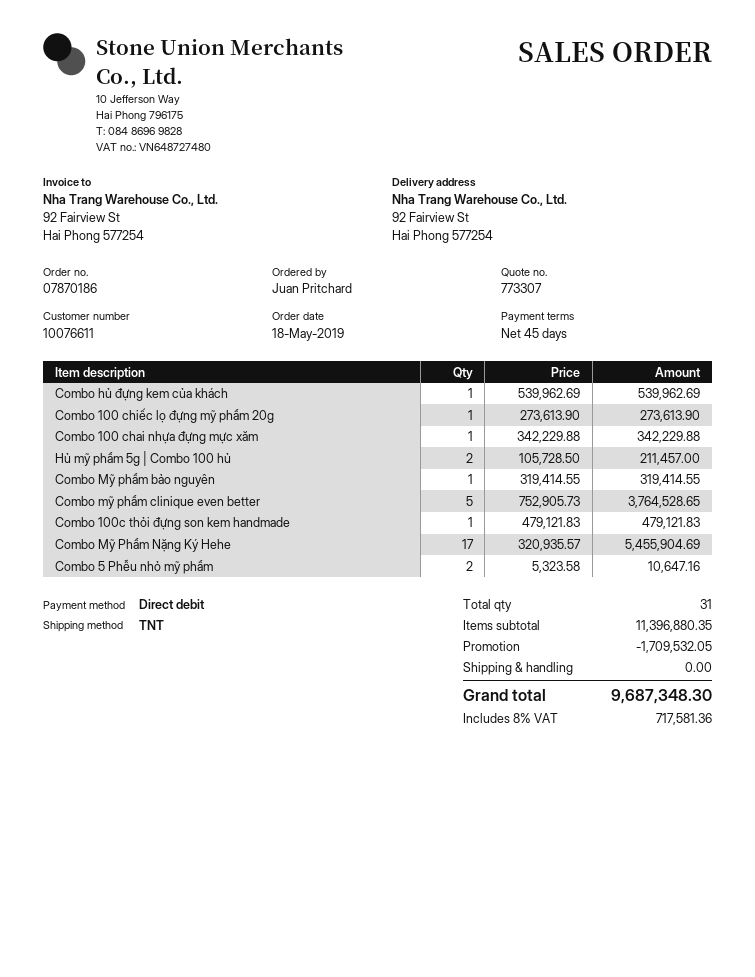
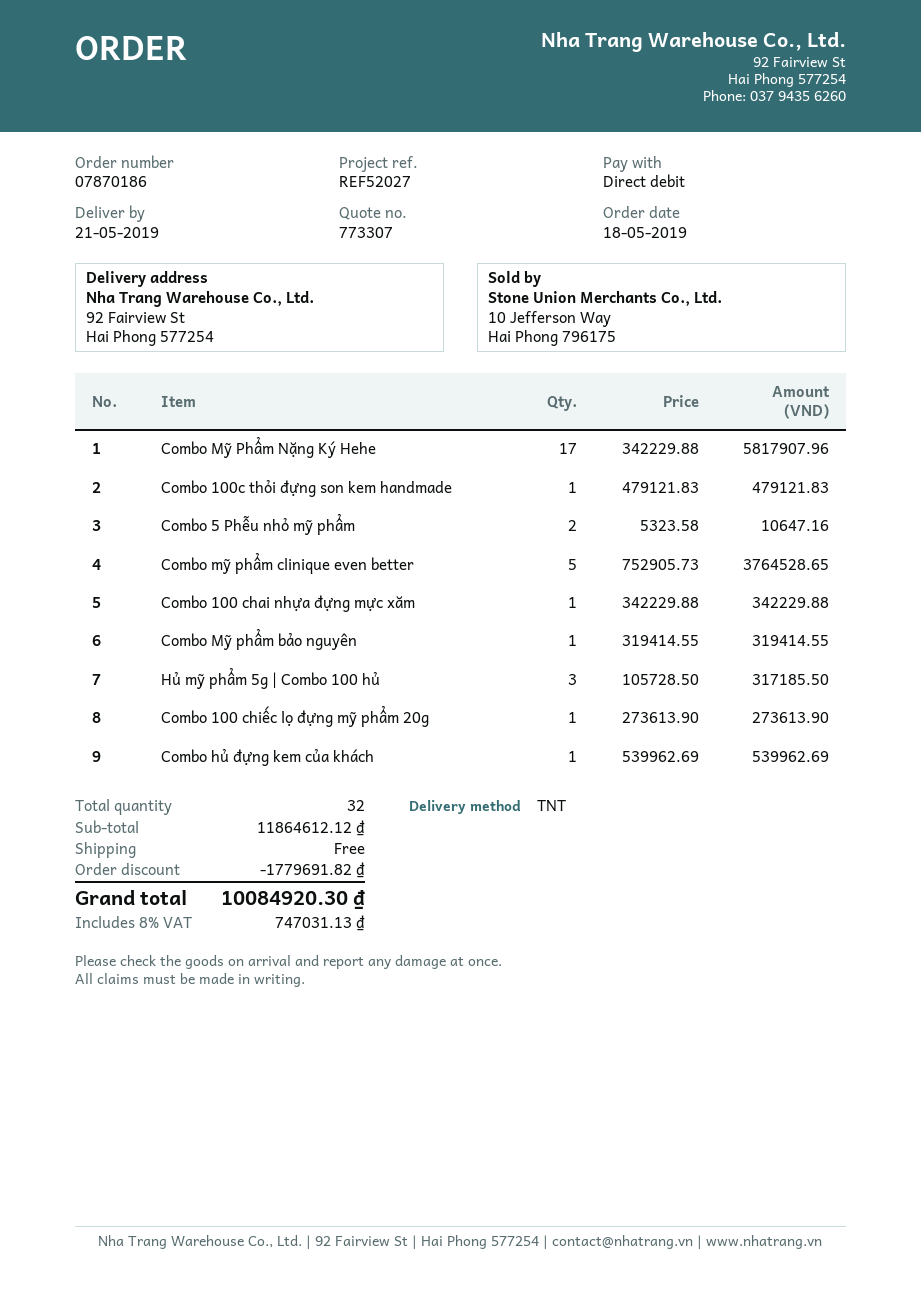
Hủ mỹ phẩm 5g | Combo 100 hủ: 2 x 105728.50 = 211457.00 -> 3 x 105728.50 = 317185.50
Combo Mỹ Phẩm Nặng Ký Hehe: 17 x 320935.57 = 5455904.69 -> 17 x 342229.88 = 5817907.96
total quantity: 31 -> 32
subtotal: 11396880.35 -> 11864612.12
discount: 1709532.05 -> 1779691.82
tax: 8% = 717581.36 -> 8% = 747031.13
total: 9687348.30 -> 10084920.30

